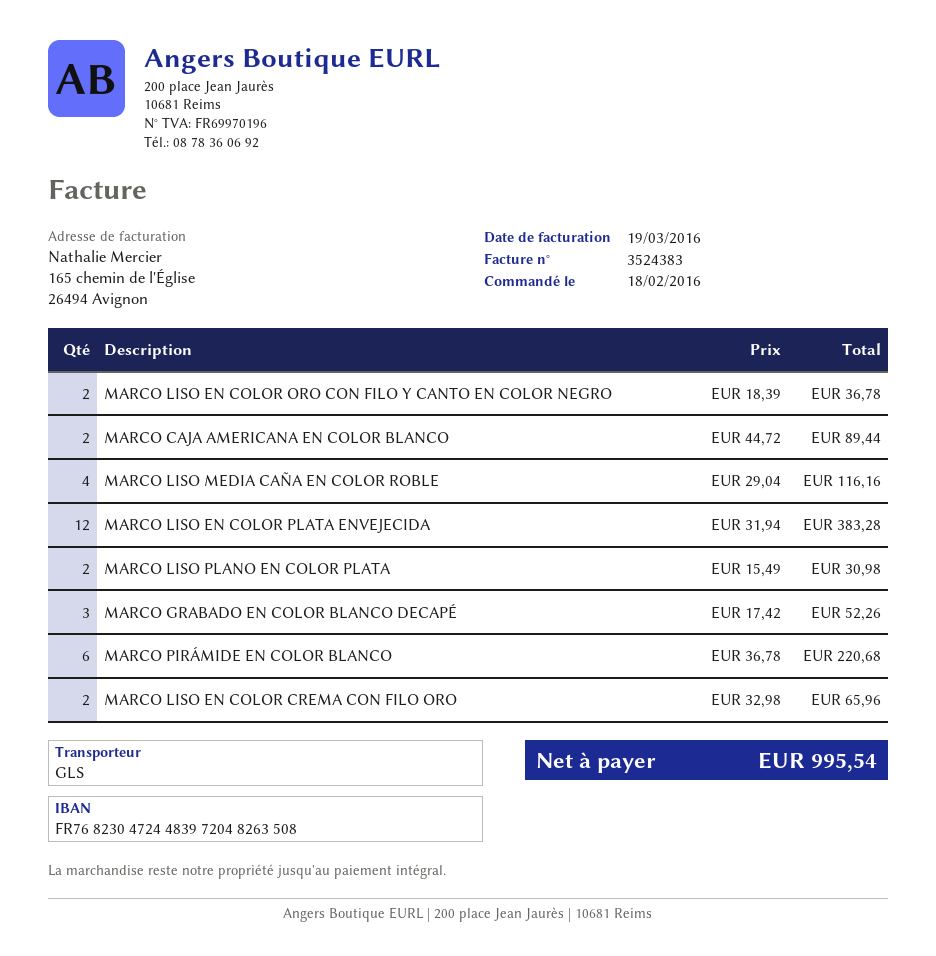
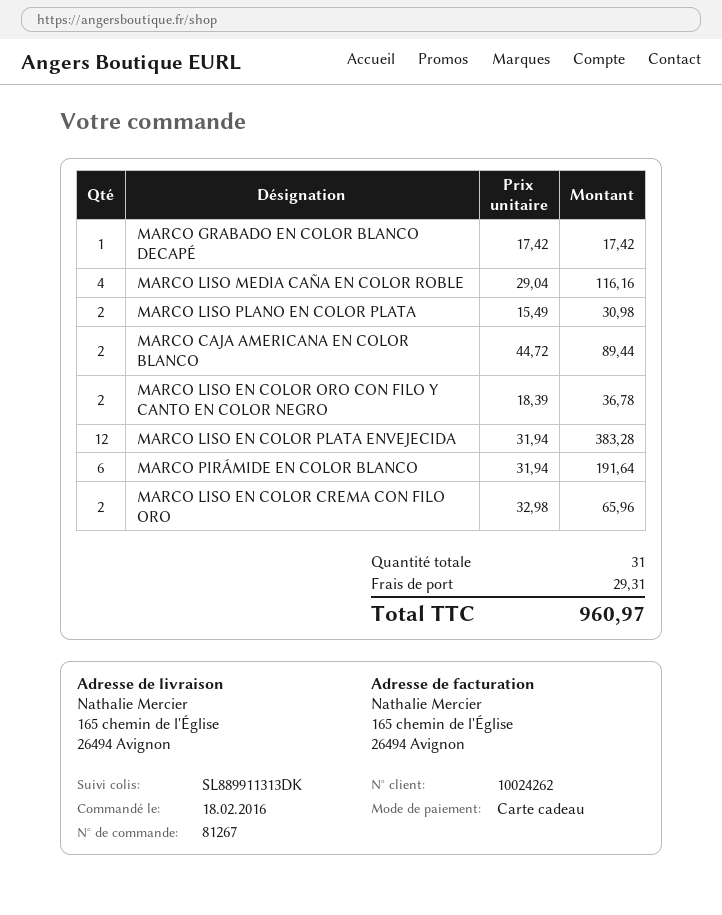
MARCO GRABADO EN COLOR BLANCO DECAPÉ: 3 x 17.42 = 52.26 -> 1 x 17.42 = 17.42
MARCO PIRÁMIDE EN COLOR BLANCO: 6 x 36.78 = 220.68 -> 6 x 31.94 = 191.64
shipping: none -> 29.31
total: 995.54 -> 960.97

